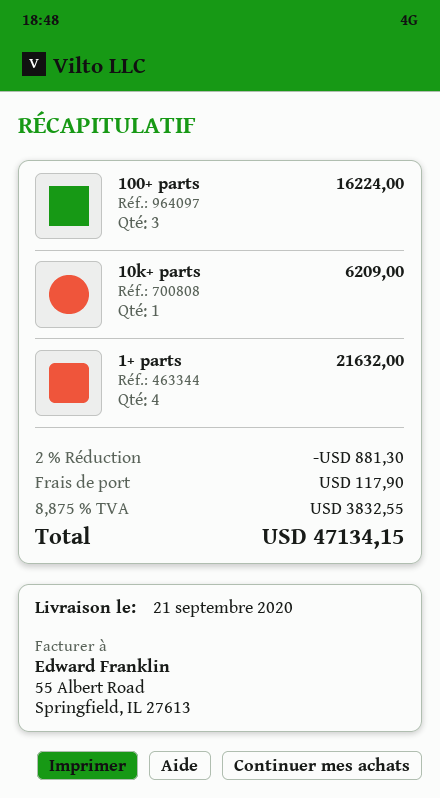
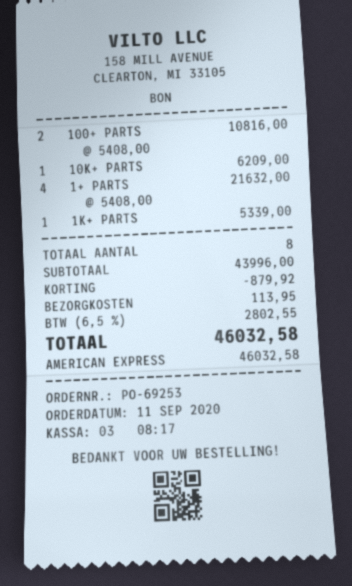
100+ parts: 3 for 16224.00 -> 2 for 10816.00
1K+ PARTS: none -> 1 for 5339.00
discount: 881.30 -> 879.92
shipping: 117.90 -> 113.95
tax: 8.875% = 3832.55 -> 6.5% = 2802.55
total: 47134.15 -> 46032.58

